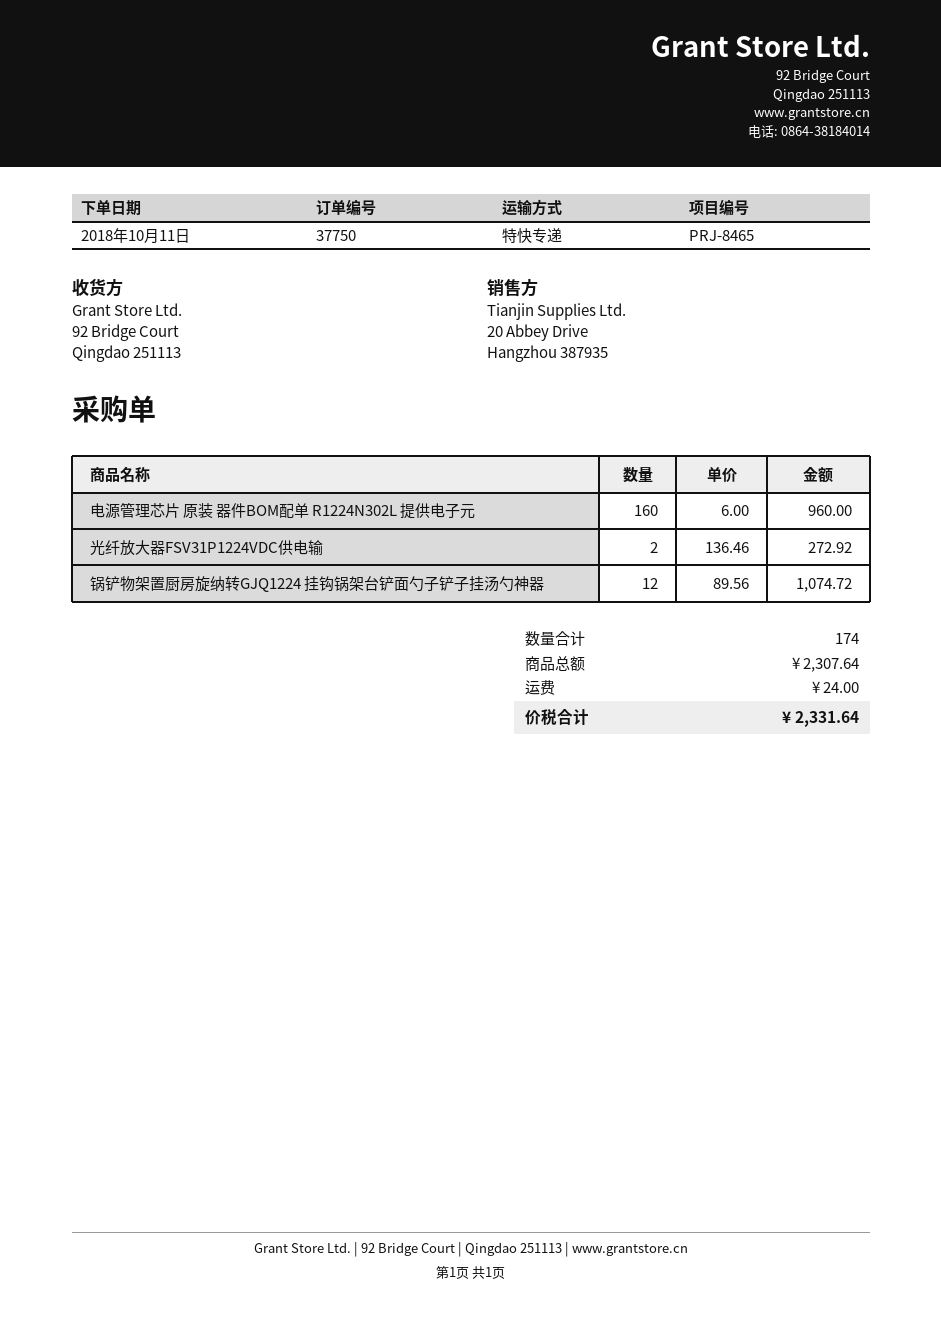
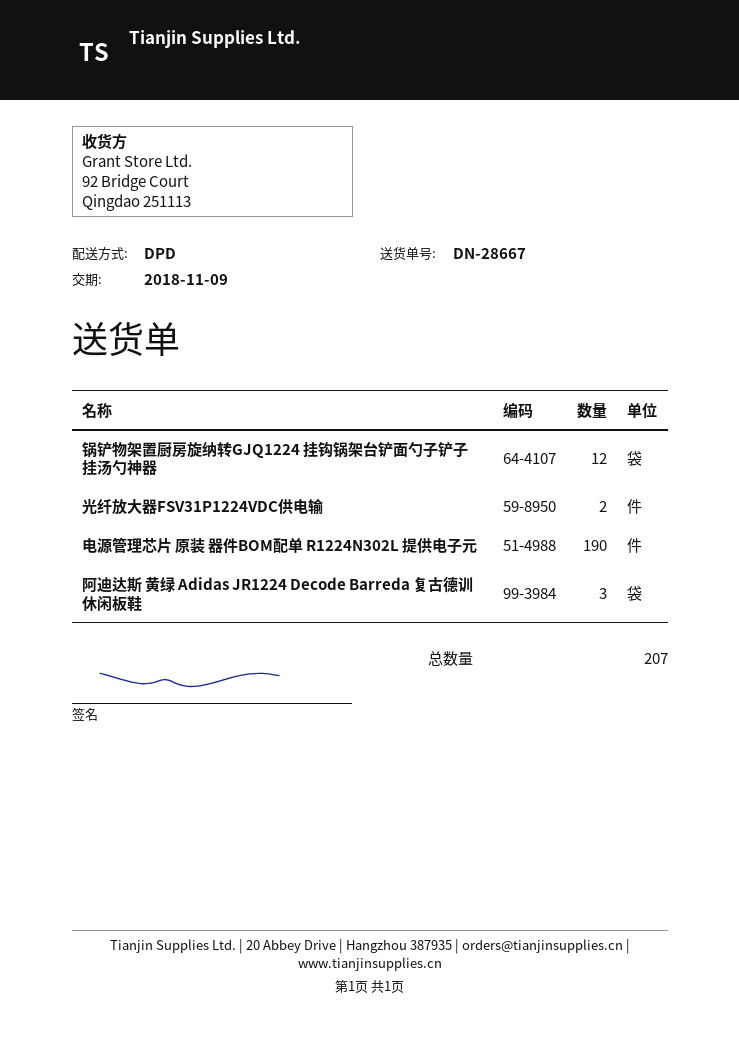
shipping method: express -> DPD
电源管理芯片 原装 器件BOM配单 R1224N302L 提供电子元: 160 -> 190
阿迪达斯 黄绿 Adidas JR1224 Decode Barreda 复古德训休闲板鞋: none -> 3
total quantity: 174 -> 207

